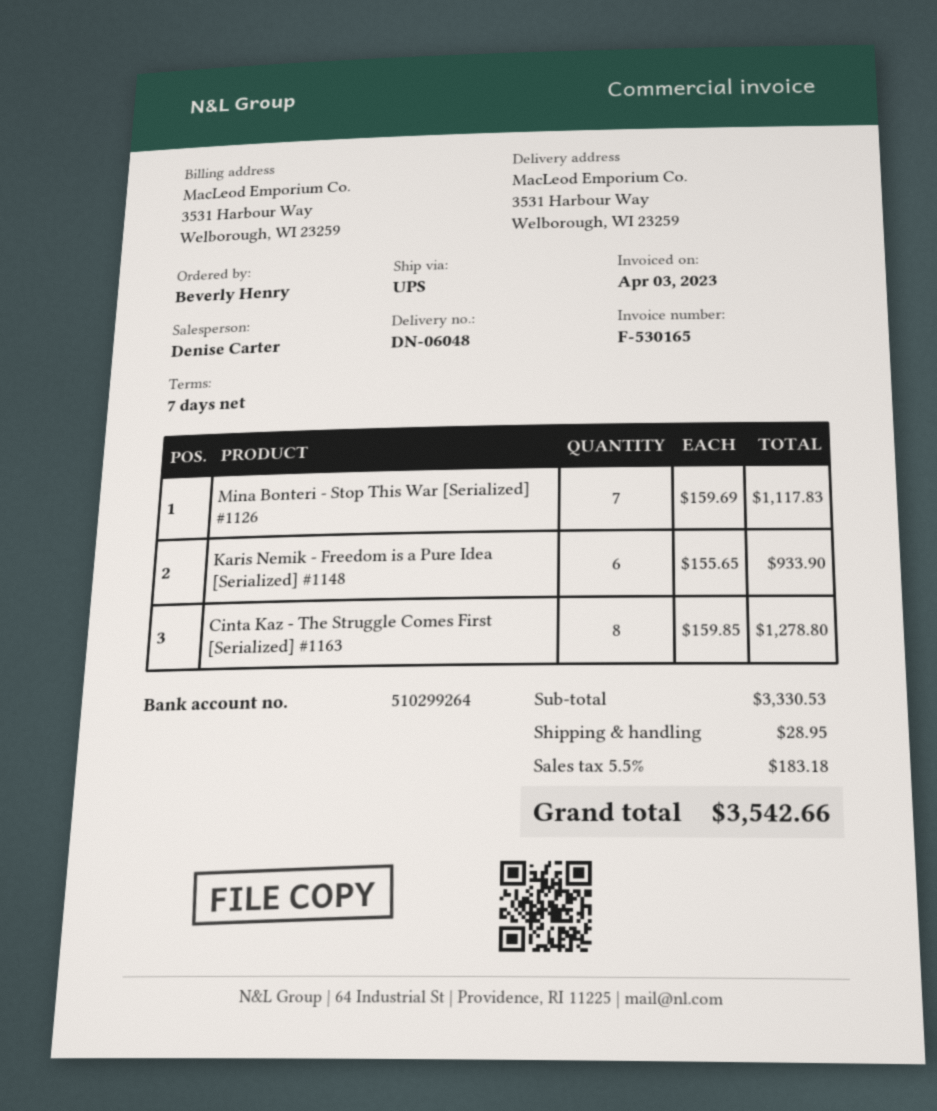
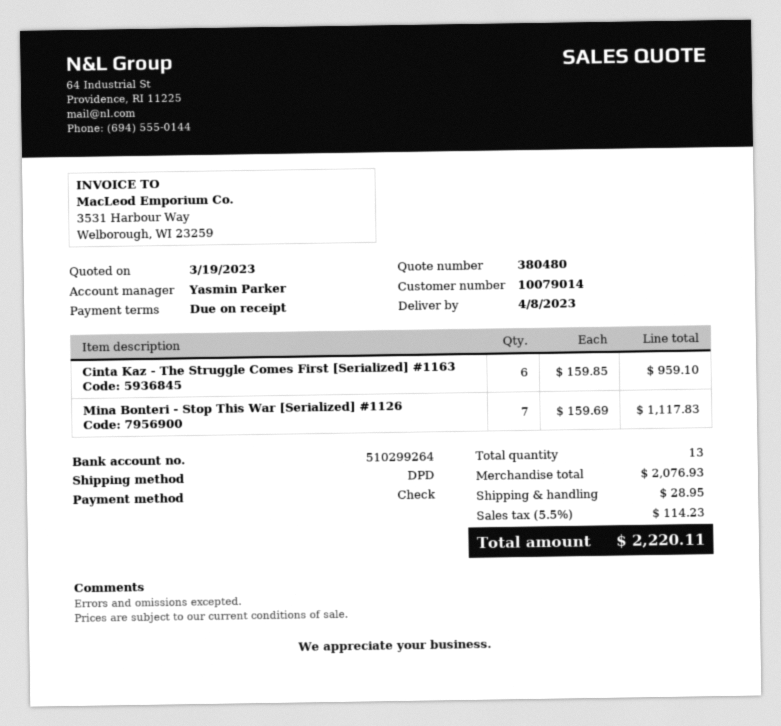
payment terms: 7 days -> on receipt
sales rep: Denise Carter -> Yasmin Parker
shipping method: UPS -> DPD
Karis Nemik - Freedom is a Pure Idea [Serialized] #1148: 6 x 155.65 = 933.90 -> none
Cinta Kaz - The Struggle Comes First [Serialized] #1163: 8 x 159.85 = 1278.80 -> 6 x 159.85 = 959.10
subtotal: 3330.53 -> 2076.93
tax: 5.5% = 183.18 -> 5.5% = 114.23
total: 3542.66 -> 2220.11

